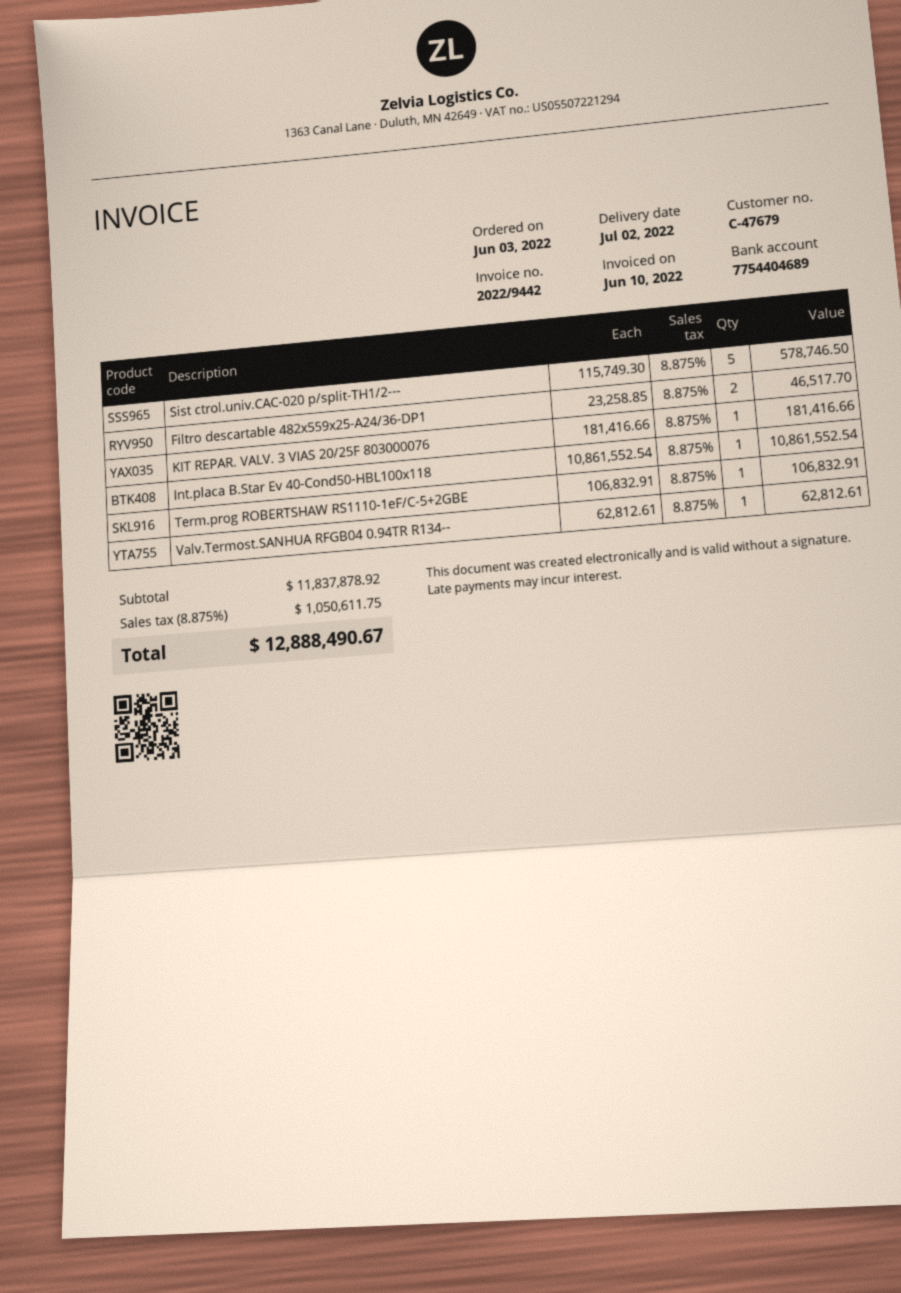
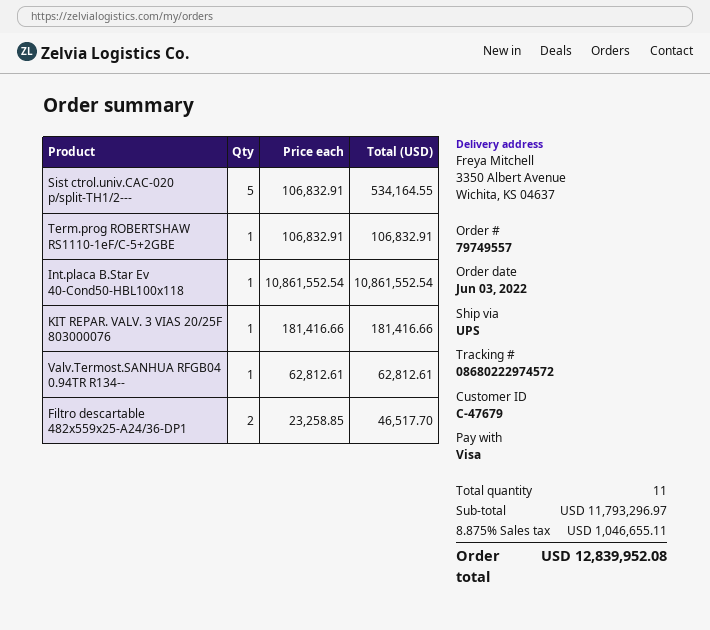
Sist ctrol.univ.CAC-020 p/split-TH1/2---: 5 x 115749.30 = 578746.50 -> 5 x 106832.91 = 534164.55
subtotal: 11837878.92 -> 11793296.97
tax: 8.875% = 1050611.75 -> 8.875% = 1046655.11
total: 12888490.67 -> 12839952.08

